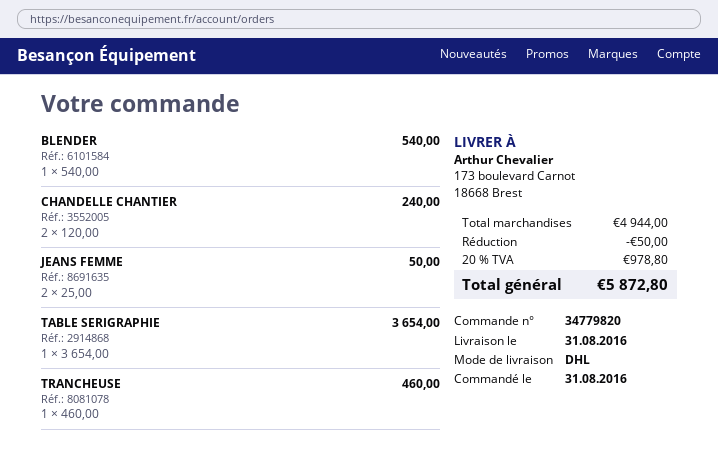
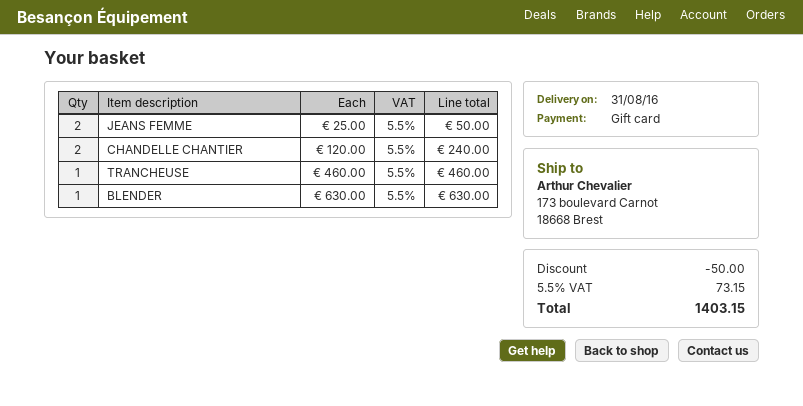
BLENDER: 1 x 540.00 = 540.00 -> 1 x 630.00 = 630.00
TABLE SERIGRAPHIE: 1 x 3654.00 = 3654.00 -> none
tax: 20% = 978.80 -> 5.5% = 73.15
total: 5872.80 -> 1403.15

